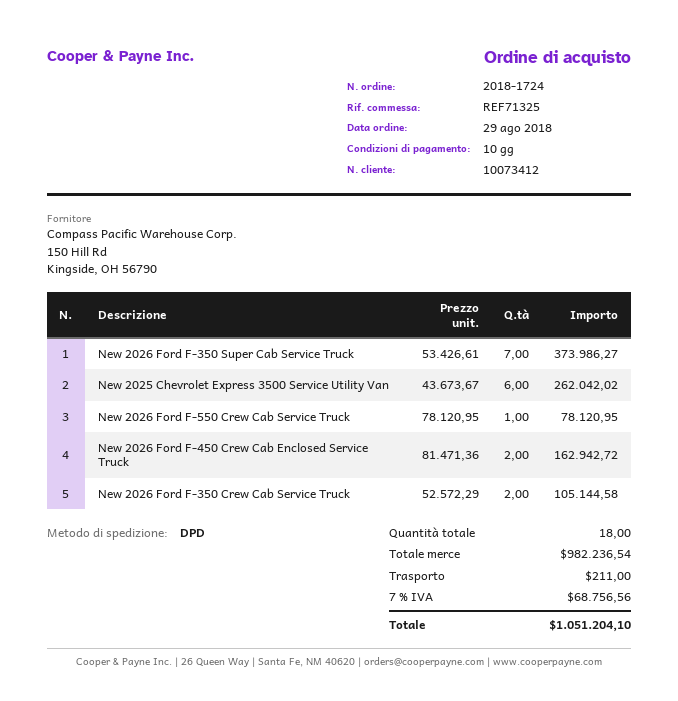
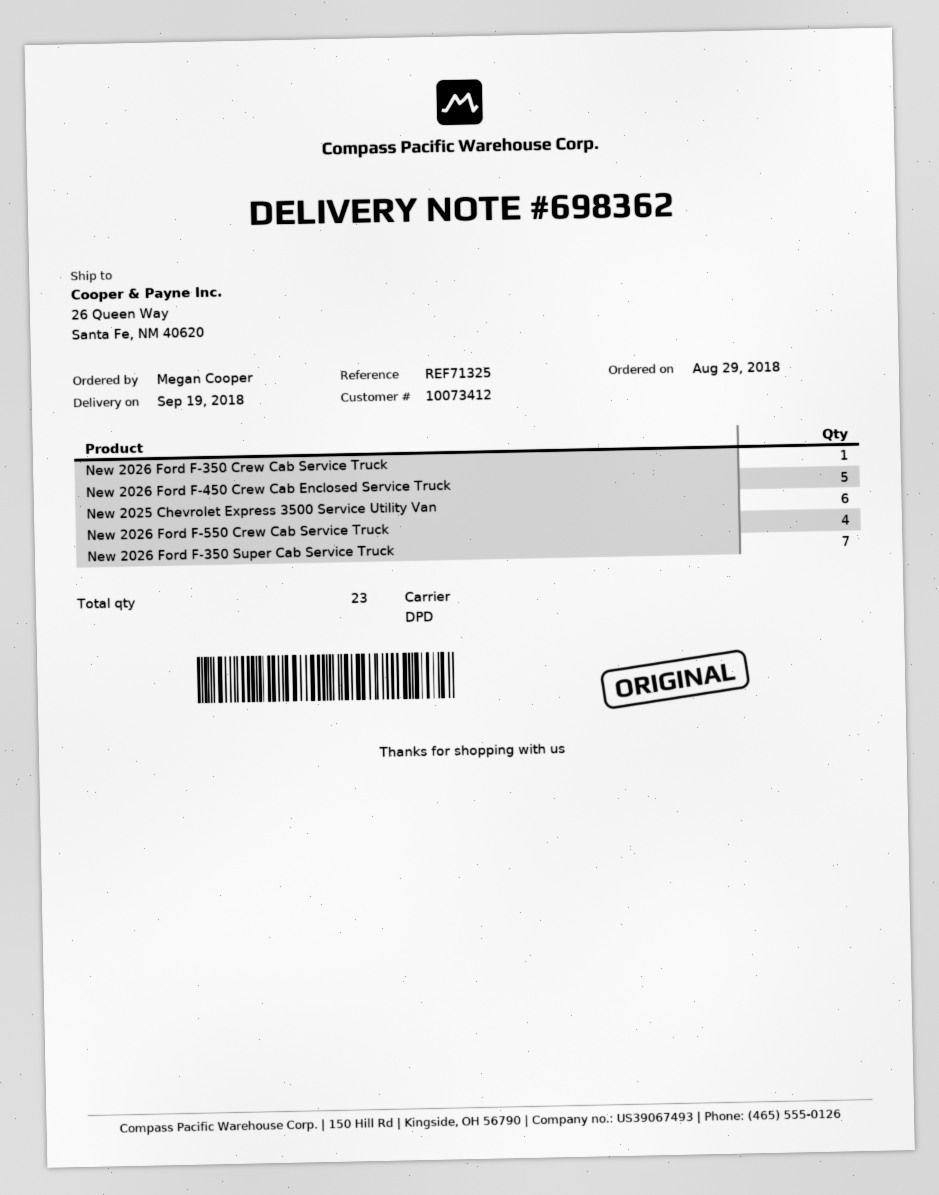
New 2026 Ford F-550 Crew Cab Service Truck: 1 -> 4
New 2026 Ford F-450 Crew Cab Enclosed Service Truck: 2 -> 5
New 2026 Ford F-350 Crew Cab Service Truck: 2 -> 1
total quantity: 18 -> 23

